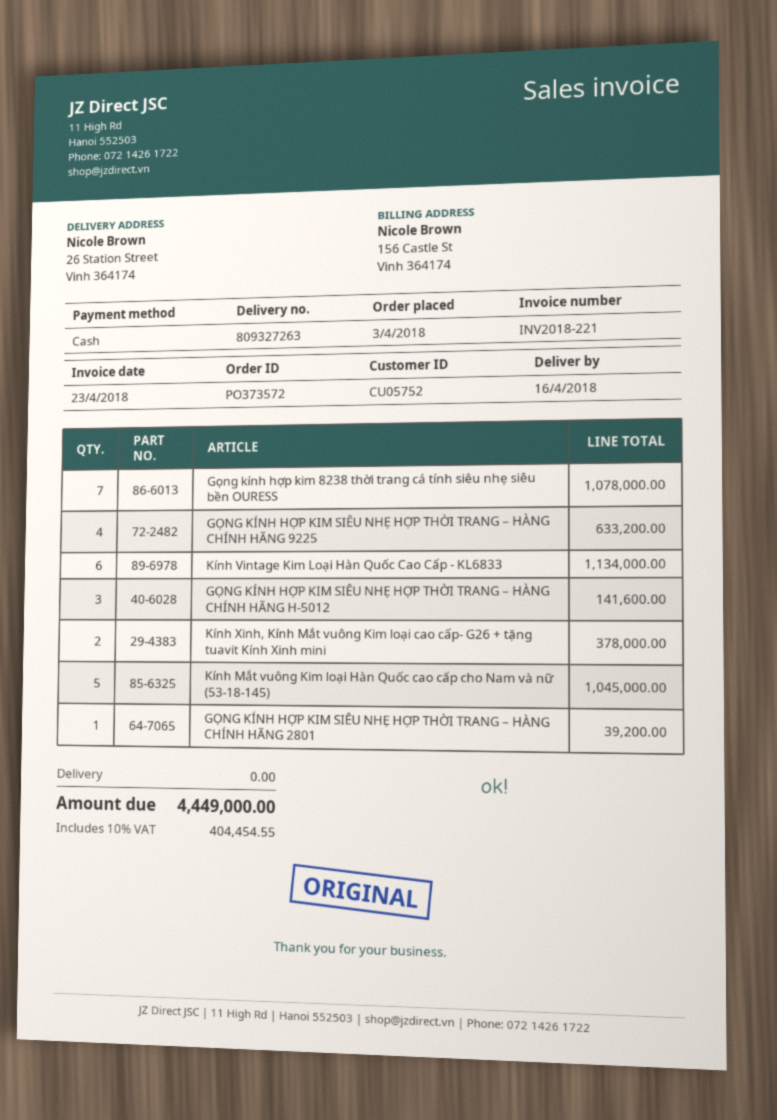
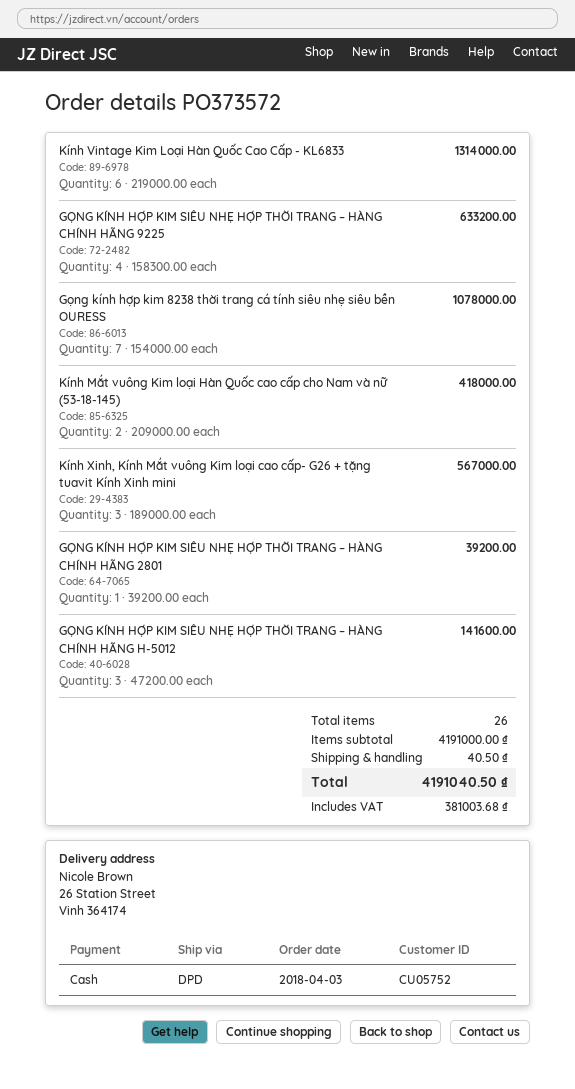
Kính Vintage Kim Loại Hàn Quốc Cao Cấp - KL6833: 6 for 1134000.00 -> 6 for 1314000.00
Kính Xinh, Kính Mắt vuông Kim loại cao cấp- G26 + tặng tuavit Kính Xinh mini: 2 for 378000.00 -> 3 for 567000.00
Kính Mắt vuông Kim loại Hàn Quốc cao cấp cho Nam và nữ (53-18-145): 5 for 1045000.00 -> 2 for 418000.00
shipping: 0.00 -> 40.50
tax: 404454.55 -> 381003.68
total: 4449000.00 -> 4191040.50

